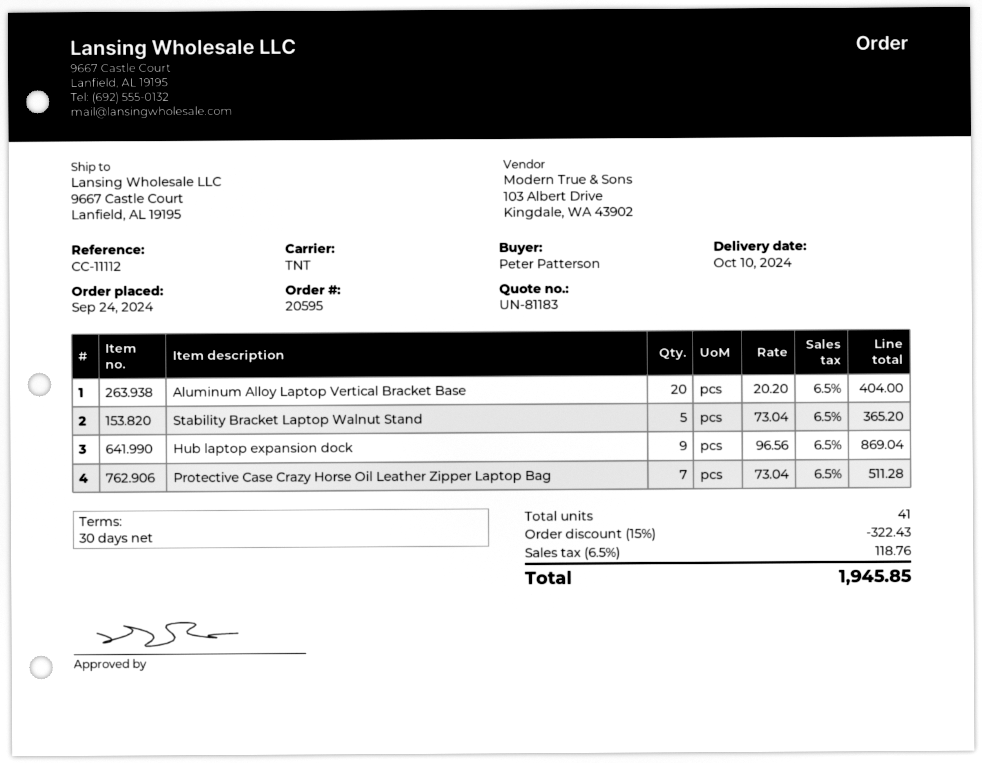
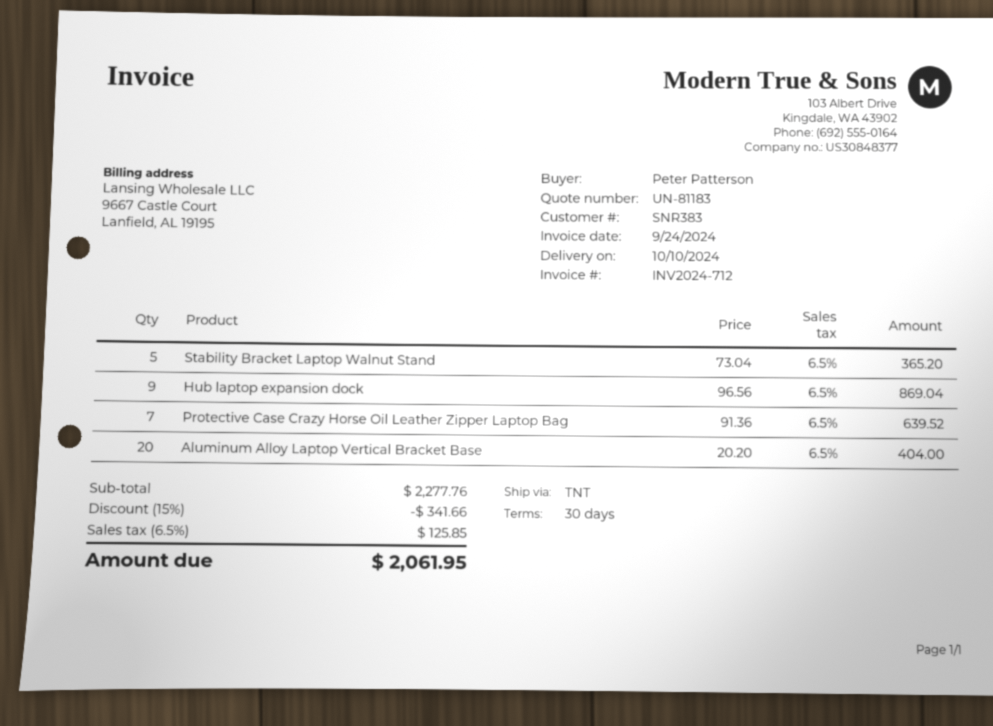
Protective Case Crazy Horse Oil Leather Zipper Laptop Bag: 7 x 73.04 = 511.28 -> 7 x 91.36 = 639.52
discount: 15% = 322.43 -> 15% = 341.66
tax: 6.5% = 118.76 -> 6.5% = 125.85
total: 1945.85 -> 2061.95

